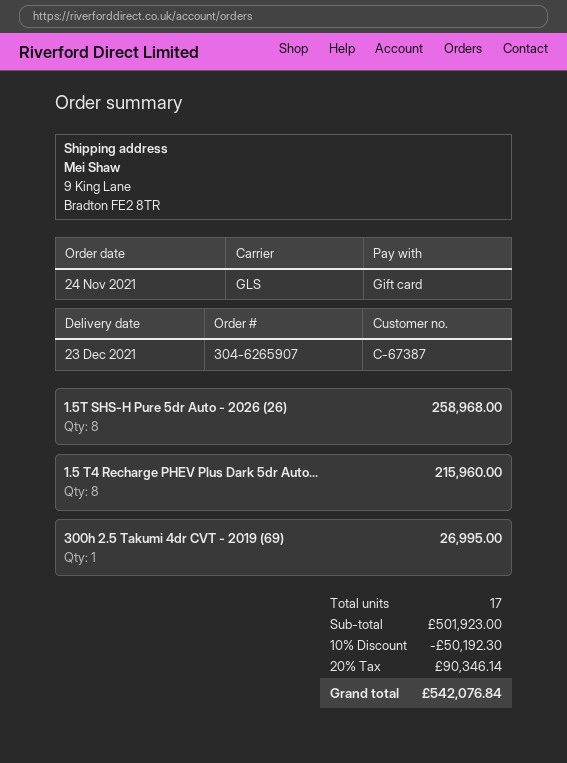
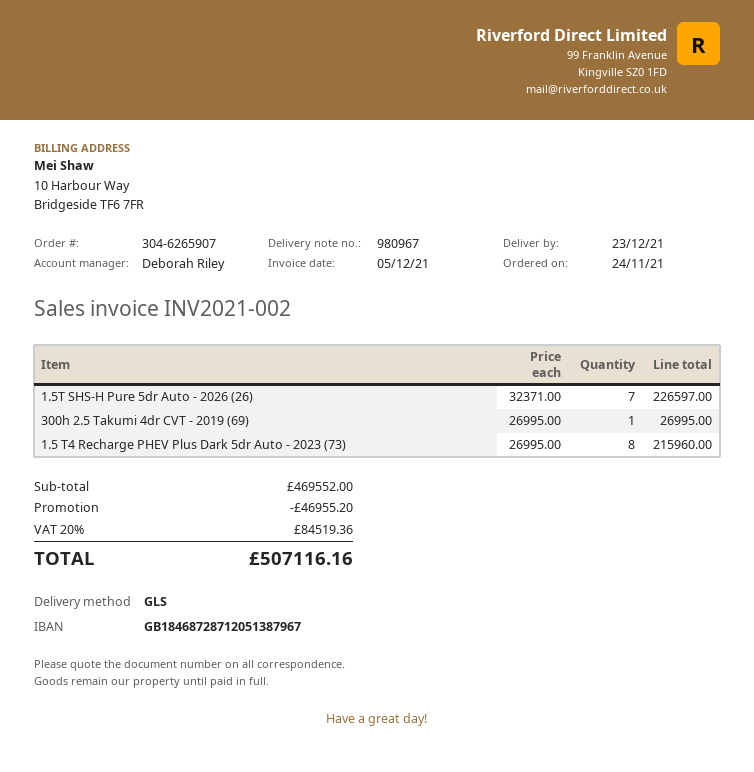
1.5T SHS-H Pure 5dr Auto - 2026 (26): 8 for 258968.00 -> 7 for 226597.00
subtotal: 501923.00 -> 469552.00
discount: 50192.30 -> 46955.20
tax: 20% = 90346.14 -> 20% = 84519.36
total: 542076.84 -> 507116.16

